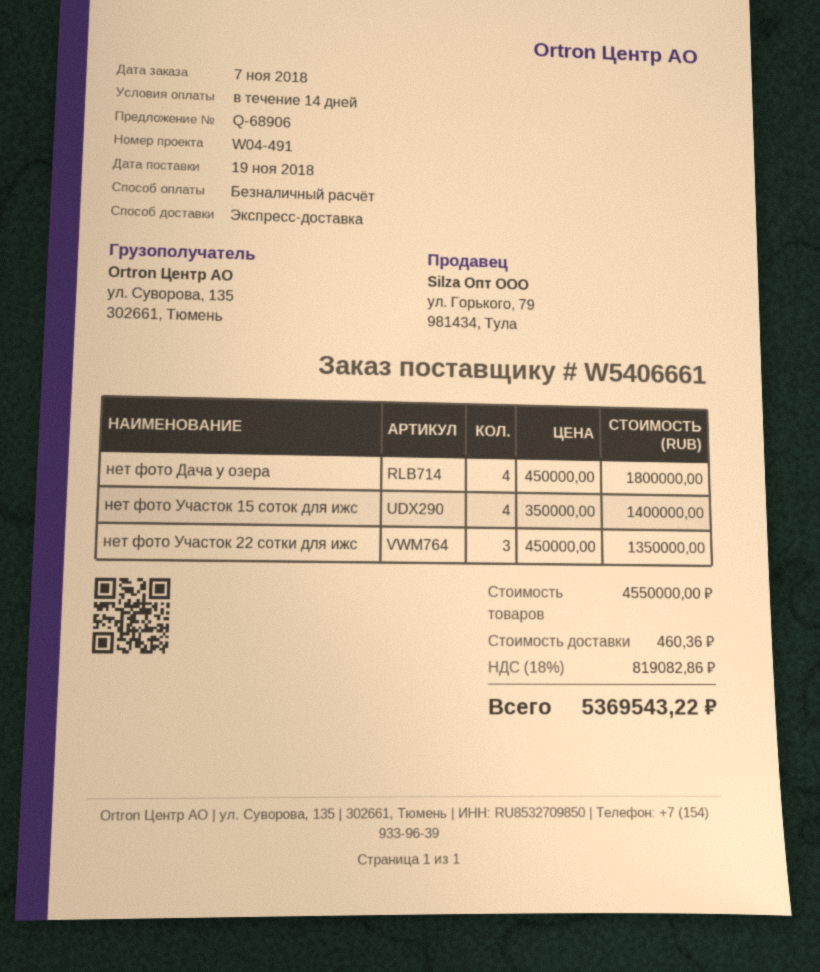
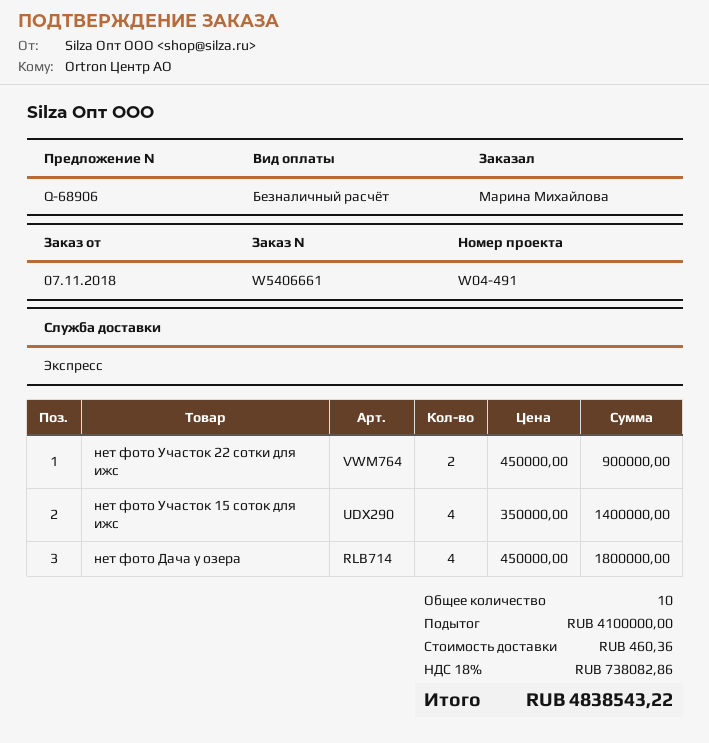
нет фото Участок 22 сотки для ижс: 3 x 450000.00 = 1350000.00 -> 2 x 450000.00 = 900000.00
subtotal: 4550000.00 -> 4100000.00
tax: 18% = 819082.86 -> 18% = 738082.86
total: 5369543.22 -> 4838543.22

